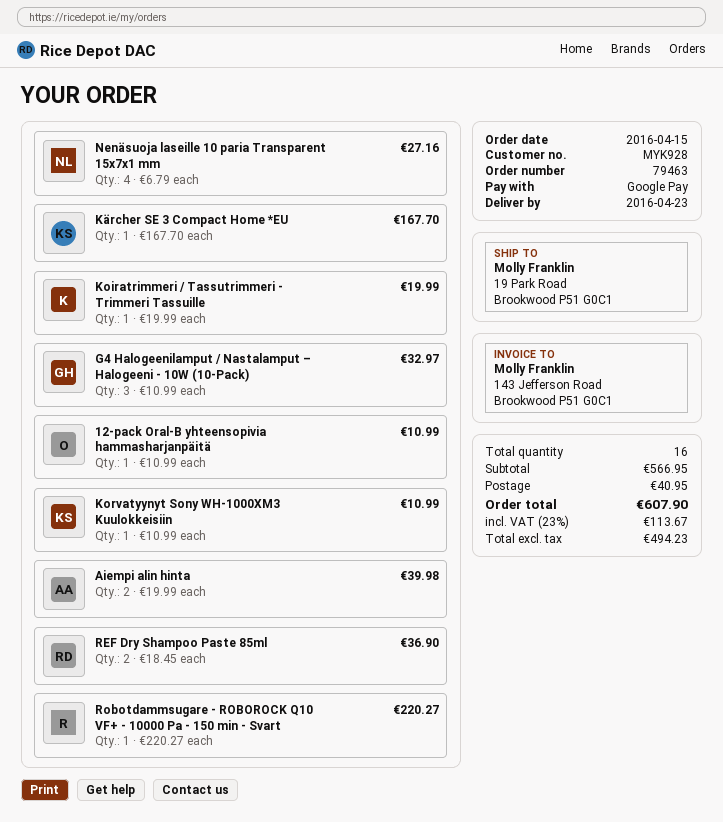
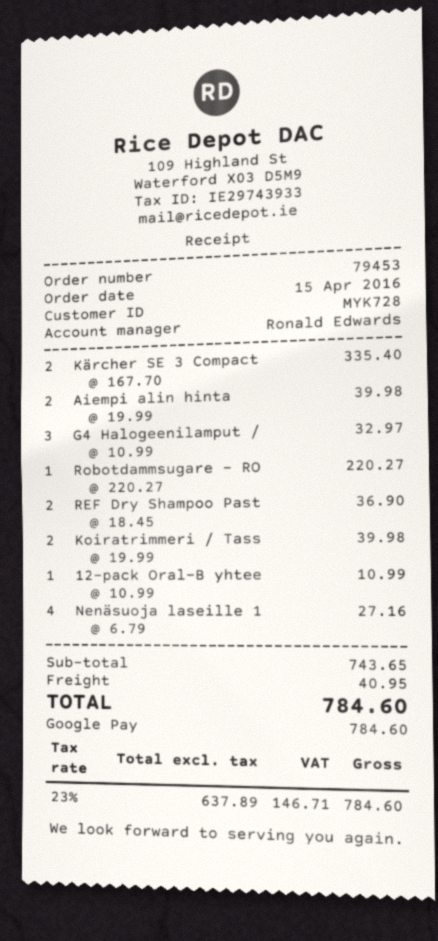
order number: 79463 -> 79453
customer number: MYK928 -> MYK728
Kärcher SE 3 Compact Home *EU: 1 x 167.70 = 167.70 -> 2 x 167.70 = 335.40
Koiratrimmeri / Tassutrimmeri - Trimmeri Tassuille: 1 x 19.99 = 19.99 -> 2 x 19.99 = 39.98
Korvatyynyt Sony WH-1000XM3 Kuulokkeisiin: 1 x 10.99 = 10.99 -> none
subtotal: 566.95 -> 743.65
net: 494.23 -> 637.89
tax: 23% = 113.67 -> 23% = 146.71
total: 607.90 -> 784.60

